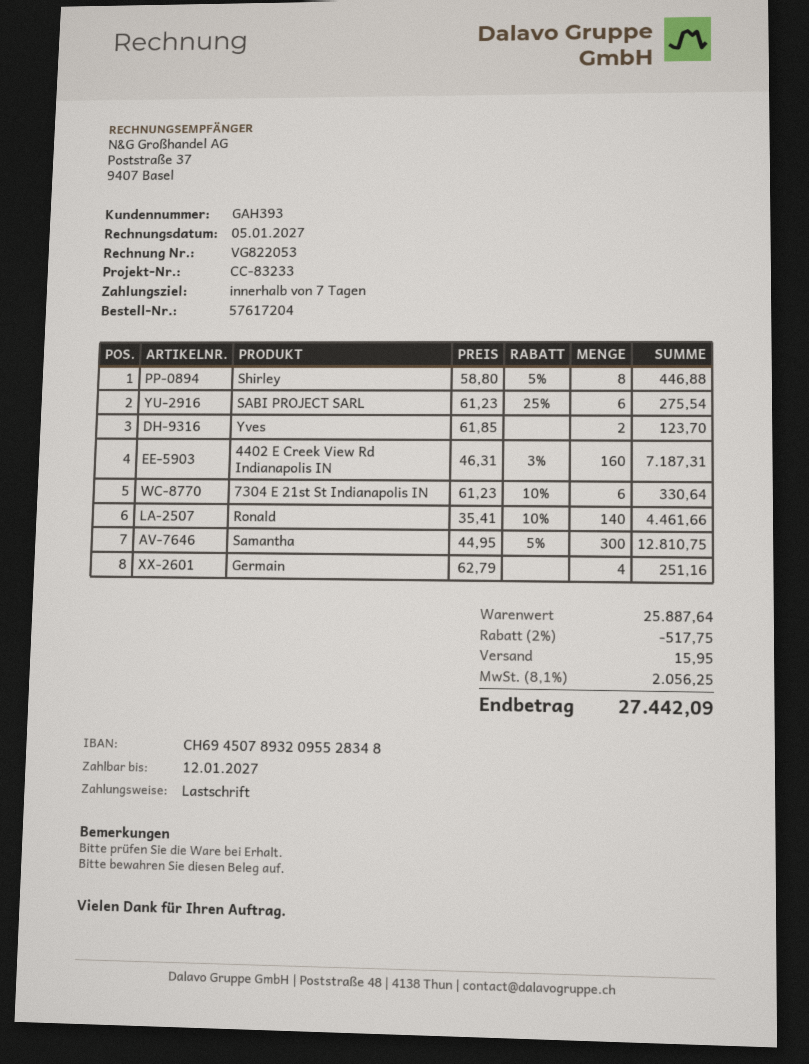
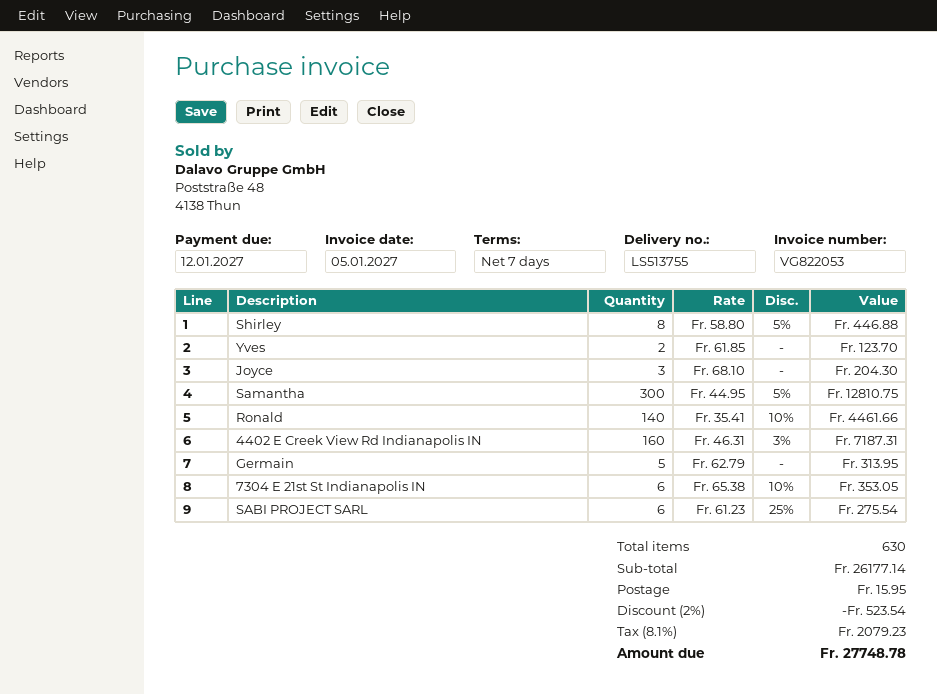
7304 E 21st St Indianapolis IN: 6 x 61.23 - 10% = 330.64 -> 6 x 65.38 - 10% = 353.05
Germain: 4 x 62.79 = 251.16 -> 5 x 62.79 = 313.95
Joyce: none -> 3 x 68.10 = 204.30
subtotal: 25887.64 -> 26177.14
discount: 2% = 517.75 -> 2% = 523.54
tax: 8.1% = 2056.25 -> 8.1% = 2079.23
total: 27442.09 -> 27748.78

